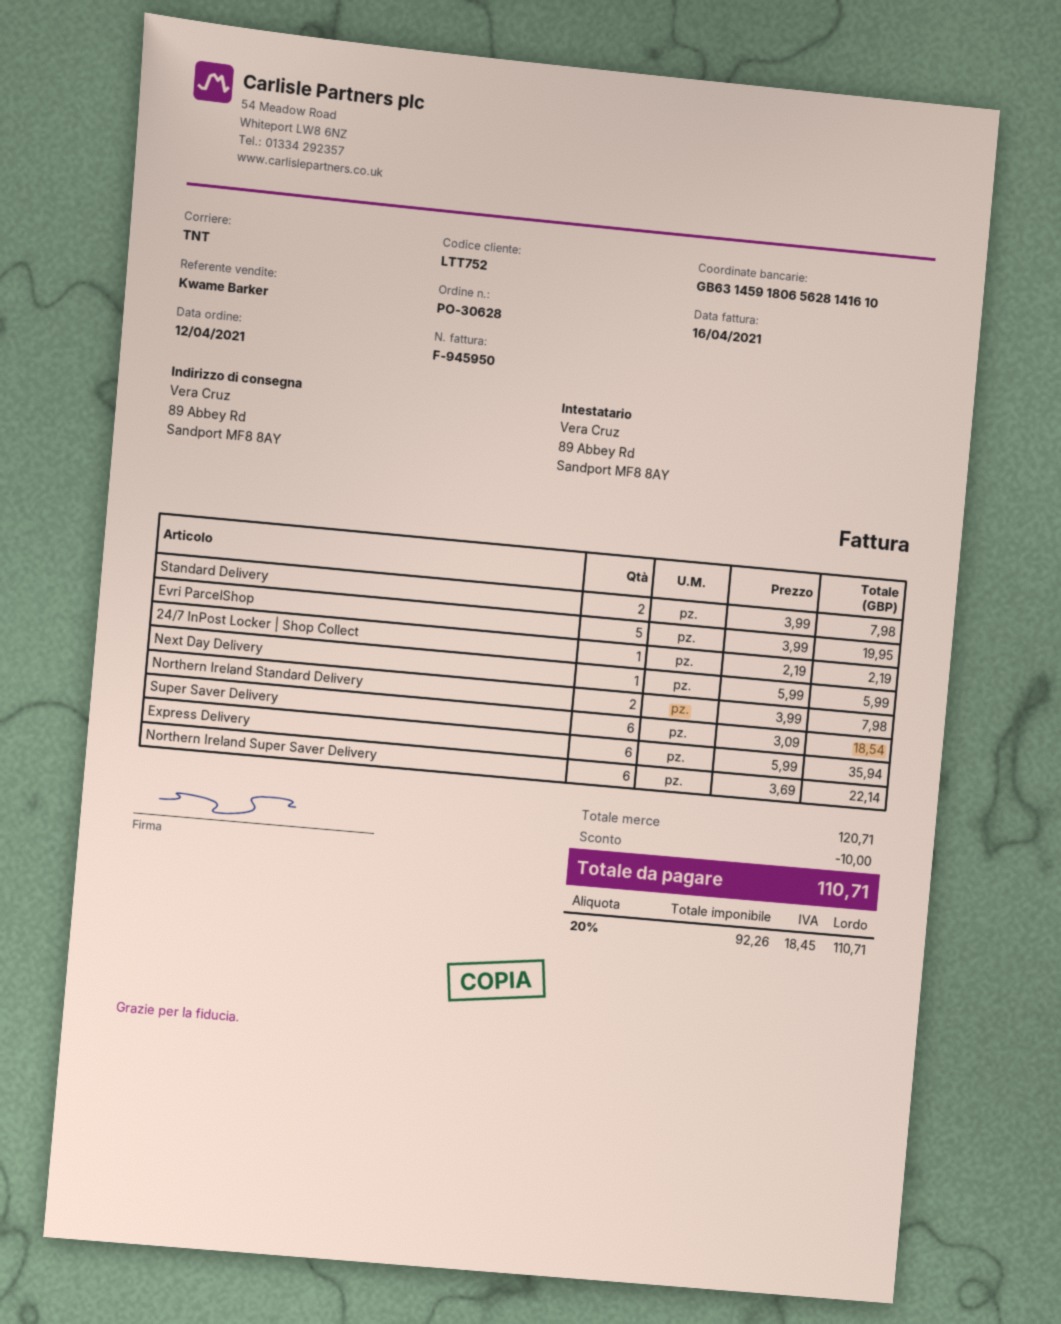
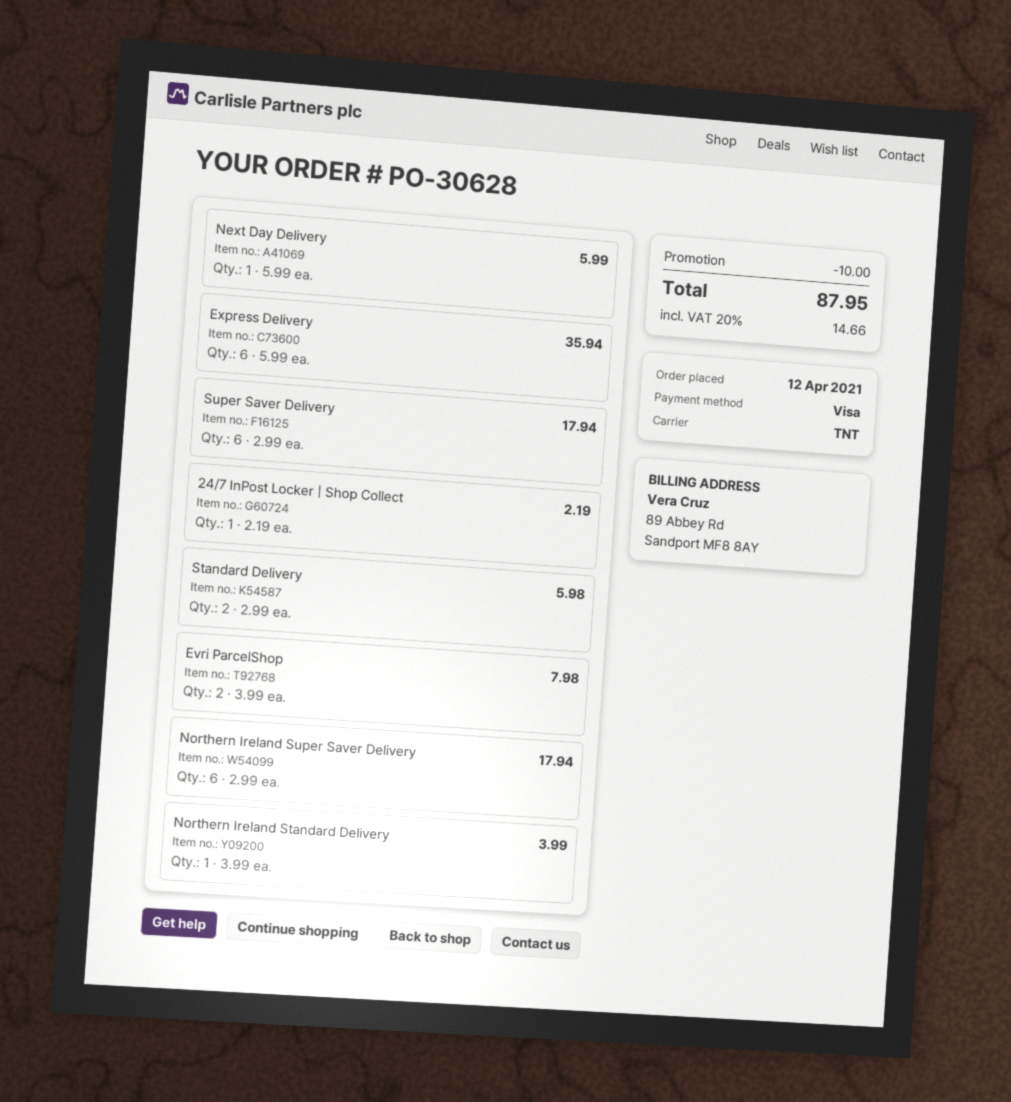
Standard Delivery: 2 x 3.99 = 7.98 -> 2 x 2.99 = 5.98
Evri ParcelShop: 5 x 3.99 = 19.95 -> 2 x 3.99 = 7.98
Northern Ireland Standard Delivery: 2 x 3.99 = 7.98 -> 1 x 3.99 = 3.99
Super Saver Delivery: 6 x 3.09 = 18.54 -> 6 x 2.99 = 17.94
Northern Ireland Super Saver Delivery: 6 x 3.69 = 22.14 -> 6 x 2.99 = 17.94
tax: 20% = 18.45 -> 20% = 14.66
total: 110.71 -> 87.95

